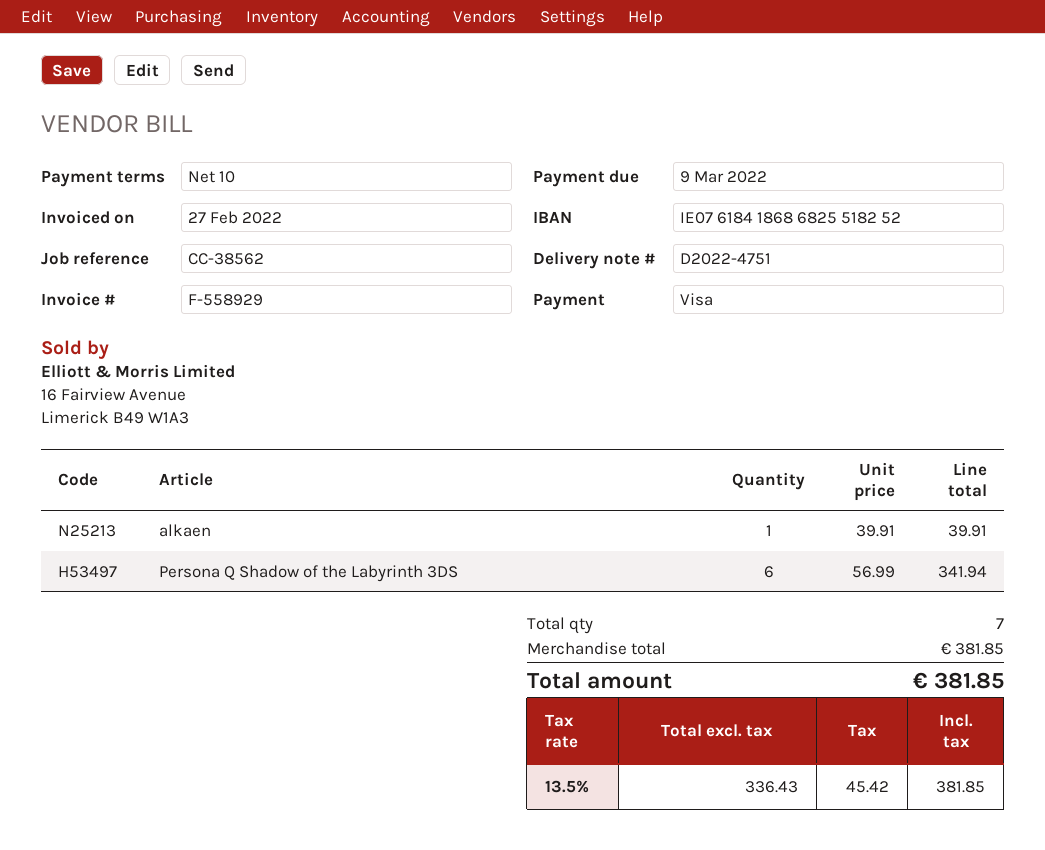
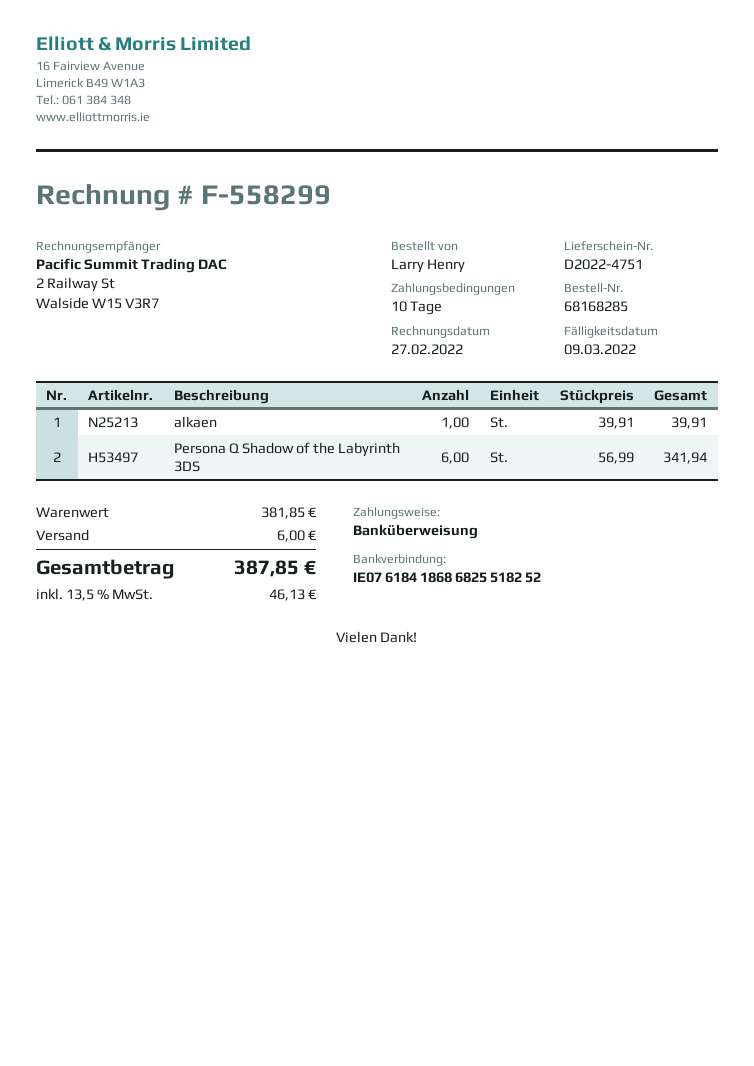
invoice number: F-558929 -> F-558299
payment method: Visa -> bank transfer
shipping: none -> 6.00
tax: 13.5% = 45.42 -> 13.5% = 46.13
total: 381.85 -> 387.85

